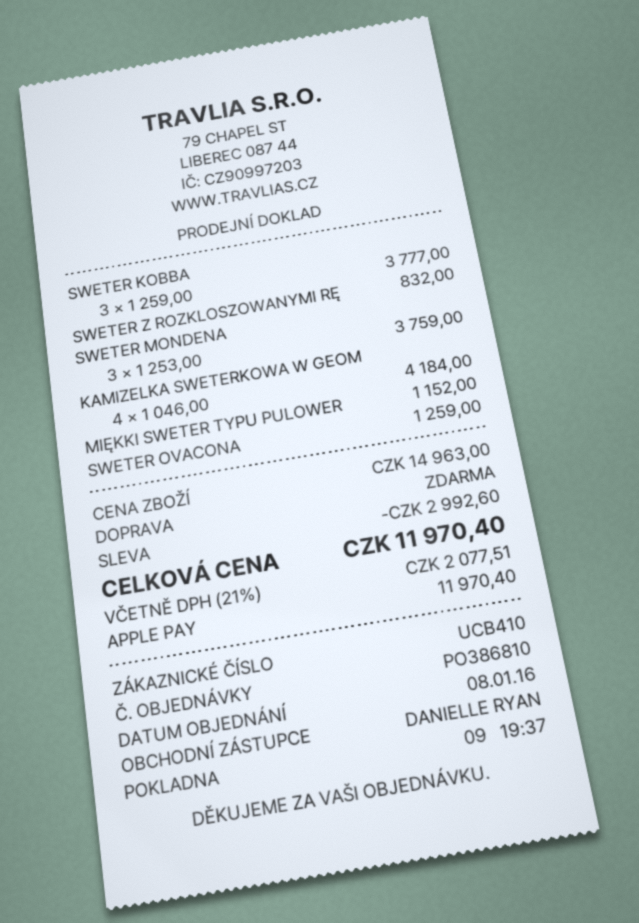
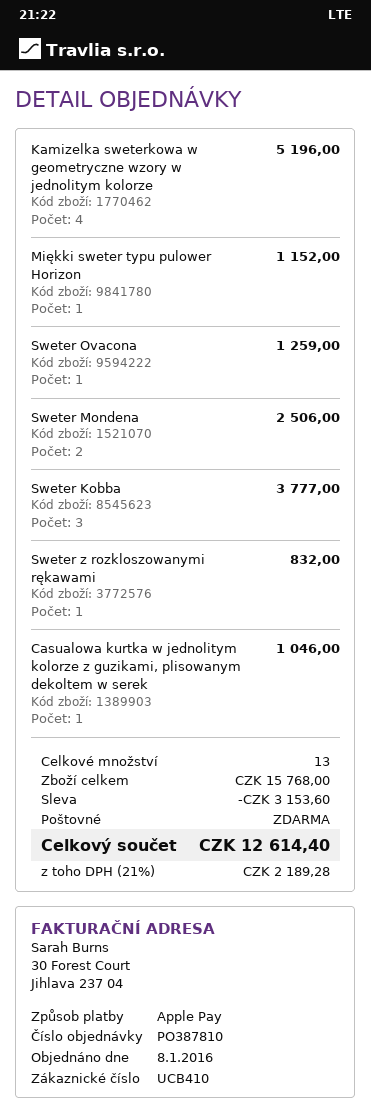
order number: PO386810 -> PO387810
SWETER MONDENA: 3 for 3759.00 -> 2 for 2506.00
KAMIZELKA SWETERKOWA W GEOM: 4 for 4184.00 -> 4 for 5196.00
Casualowa kurtka w jednolitym kolorze z guzikami, plisowanym dekoltem w serek: none -> 1 for 1046.00
subtotal: 14963.00 -> 15768.00
discount: 2992.60 -> 3153.60
tax: 21% = 2077.51 -> 21% = 2189.28
total: 11970.40 -> 12614.40

